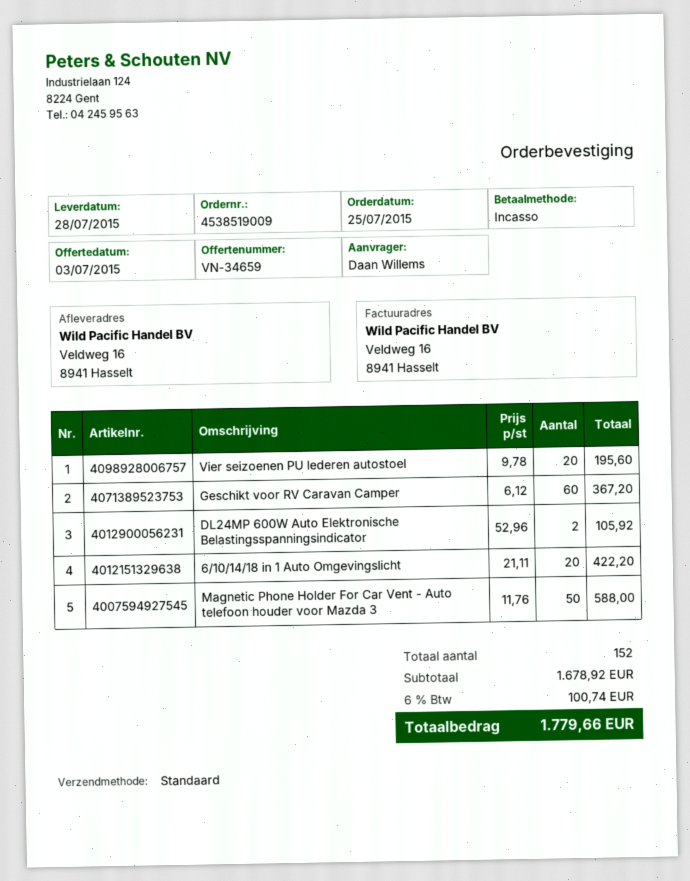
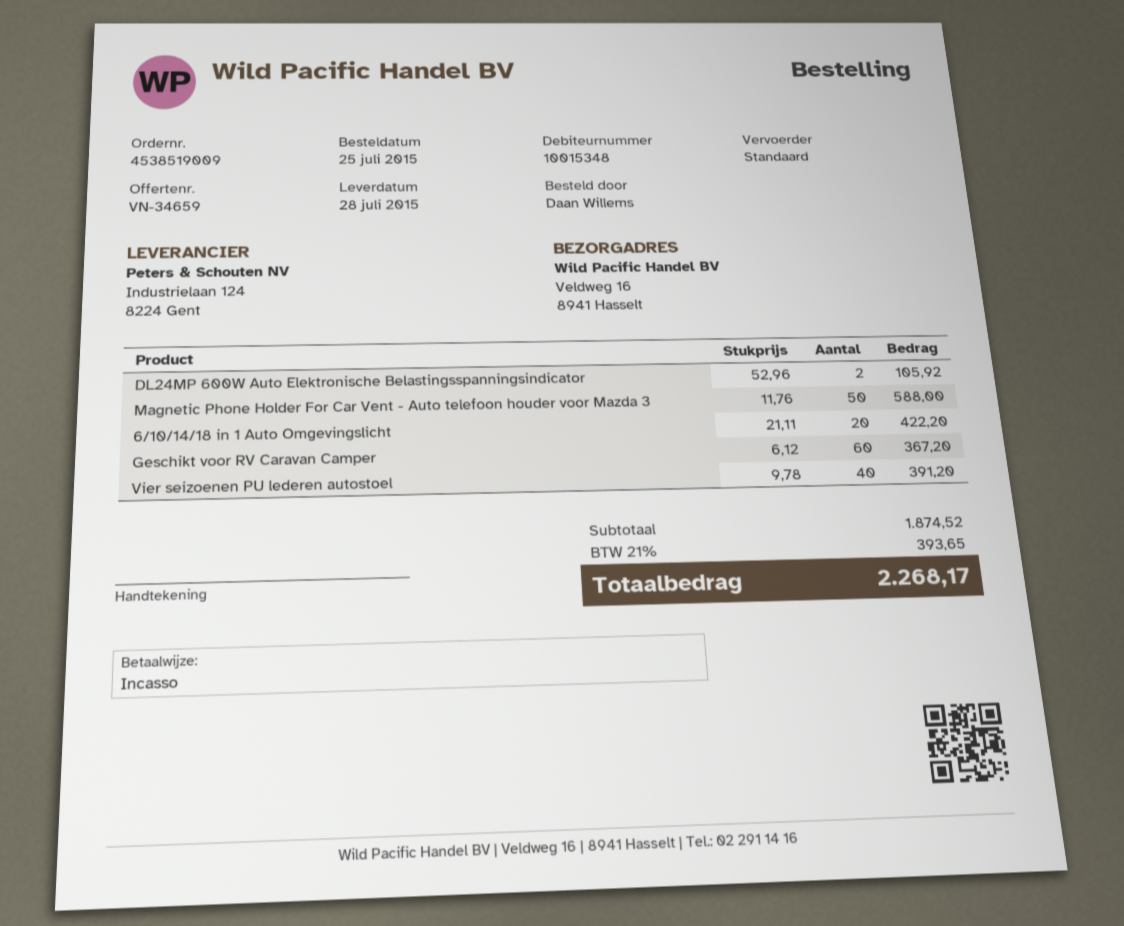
Vier seizoenen PU lederen autostoel: 20 x 9.78 = 195.60 -> 40 x 9.78 = 391.20
subtotal: 1678.92 -> 1874.52
tax: 6% = 100.74 -> 21% = 393.65
total: 1779.66 -> 2268.17

